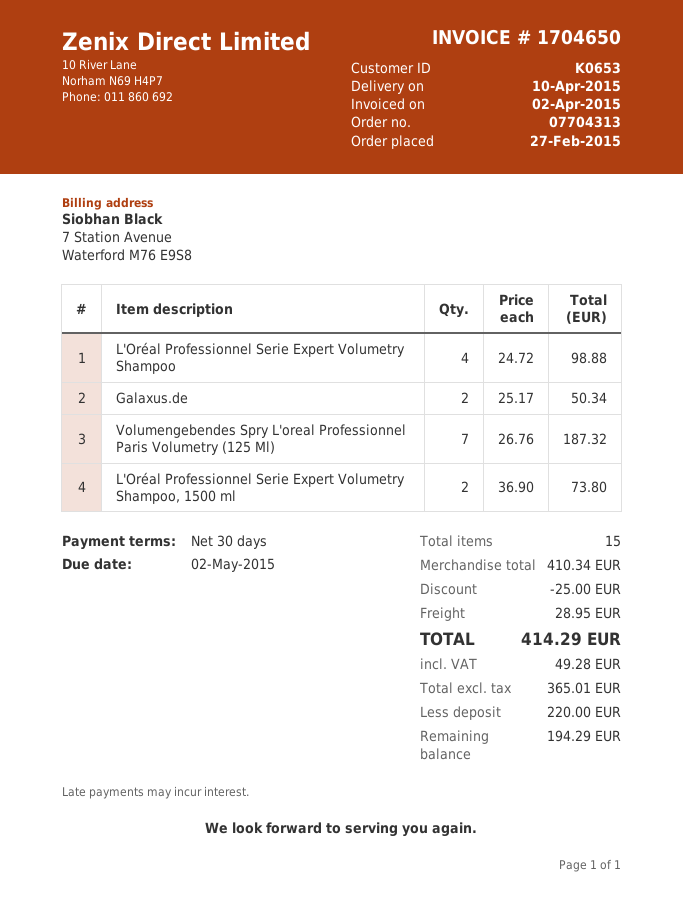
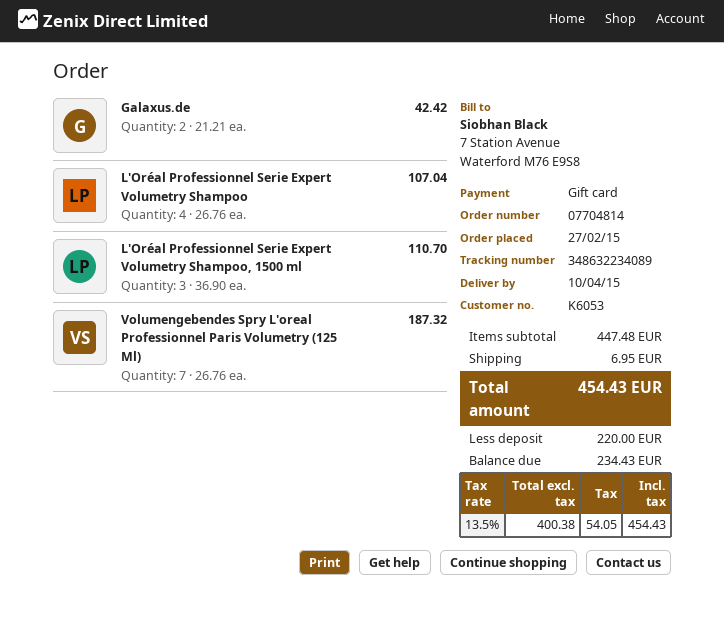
order number: 07704313 -> 07704814
customer number: K0653 -> K6053
L'Oréal Professionnel Serie Expert Volumetry Shampoo: 4 x 24.72 = 98.88 -> 4 x 26.76 = 107.04
Galaxus.de: 2 x 25.17 = 50.34 -> 2 x 21.21 = 42.42
L'Oréal Professionnel Serie Expert Volumetry Shampoo, 1500 ml: 2 x 36.90 = 73.80 -> 3 x 36.90 = 110.70
subtotal: 410.34 -> 447.48
discount: 25.00 -> none
shipping: 28.95 -> 6.95
net: 365.01 -> 400.38
tax: 49.28 -> 54.05
total: 414.29 -> 454.43
balance: 194.29 -> 234.43

